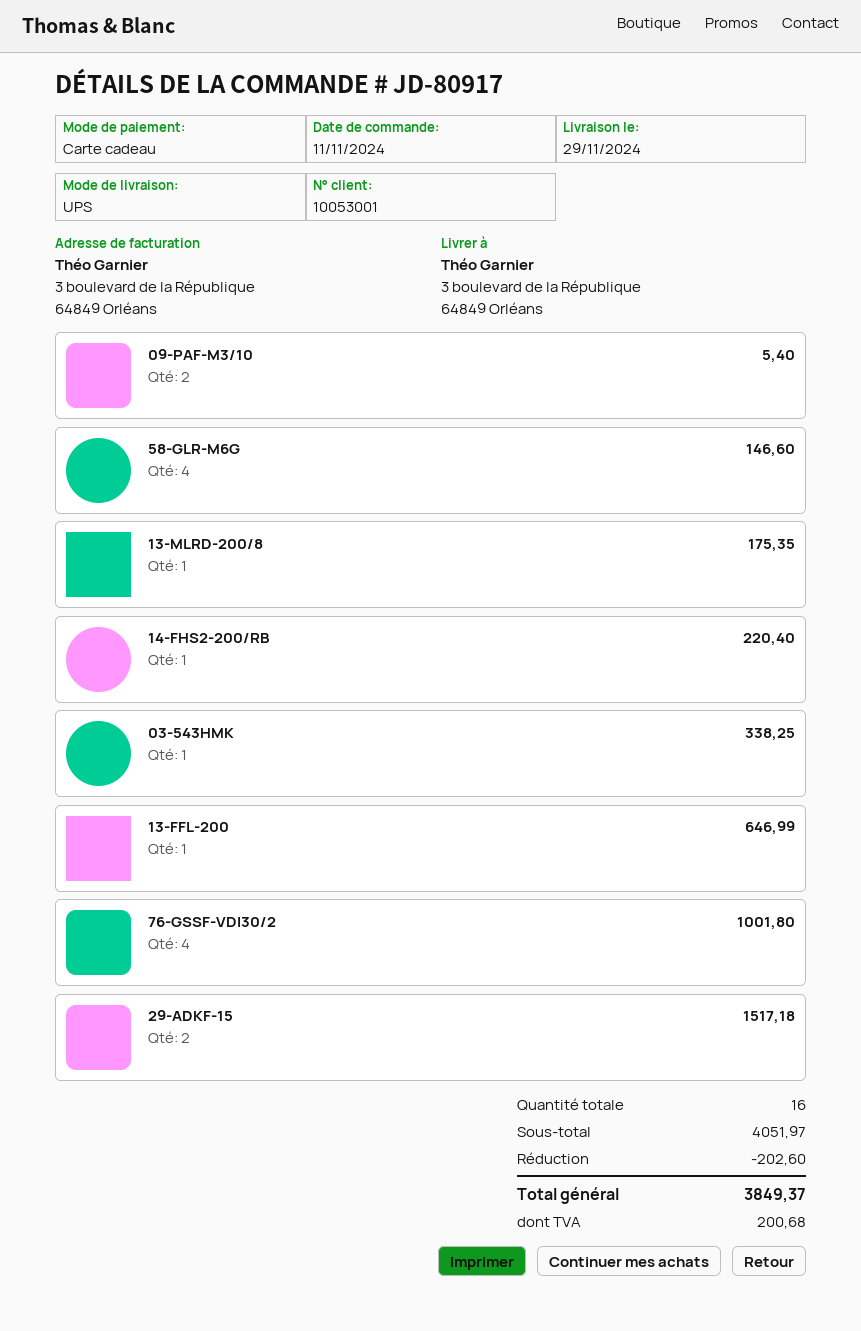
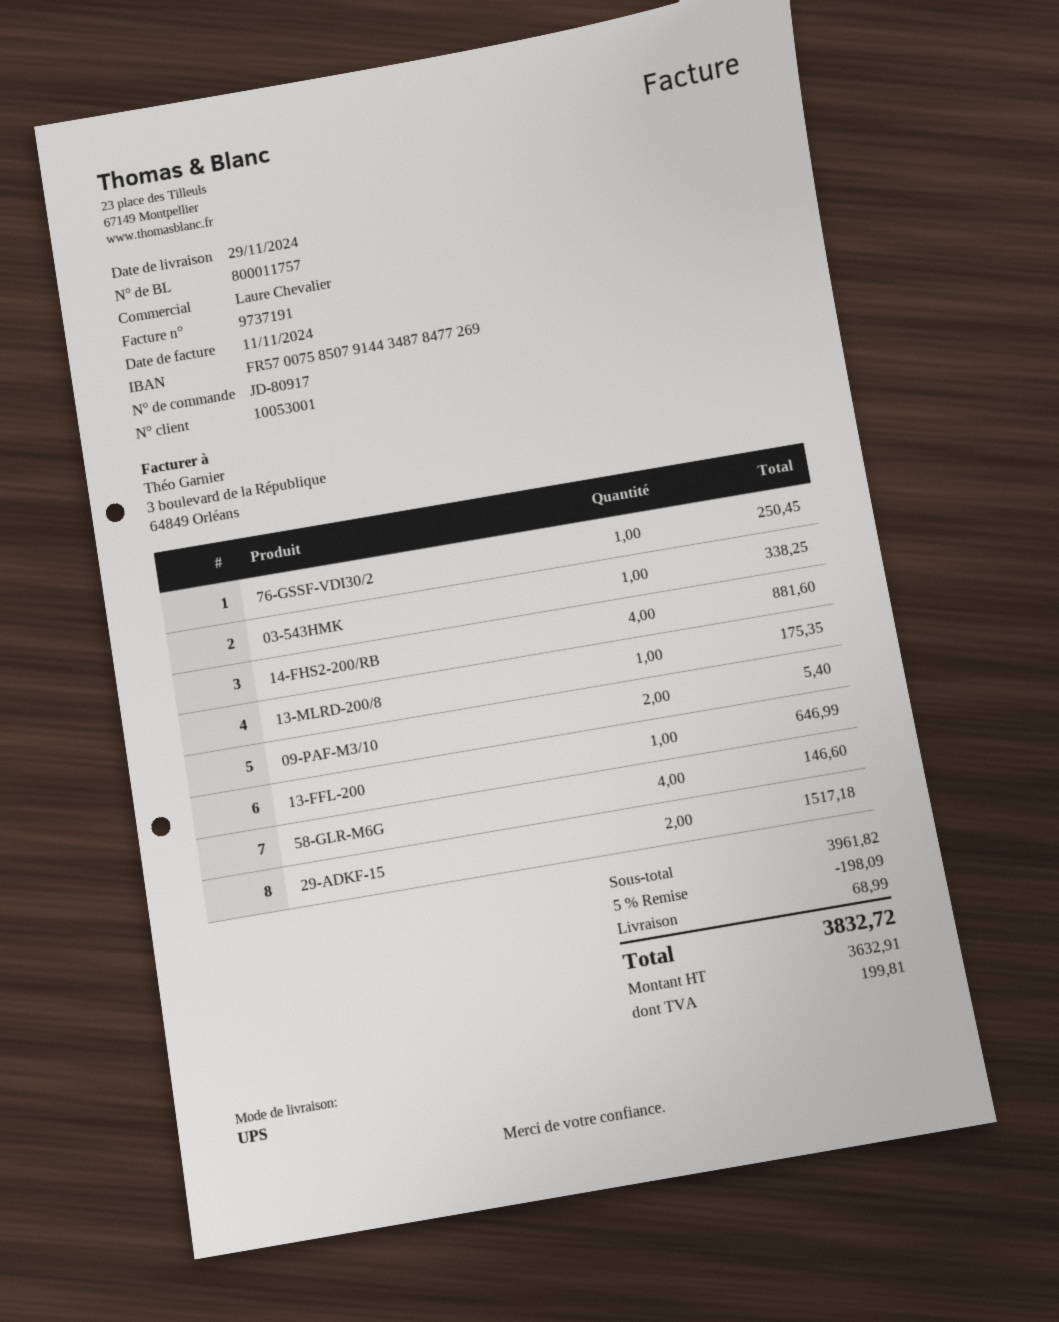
14-FHS2-200/RB: 1 for 220.40 -> 4 for 881.60
76-GSSF-VDI30/2: 4 for 1001.80 -> 1 for 250.45
subtotal: 4051.97 -> 3961.82
discount: 202.60 -> 198.09
shipping: none -> 68.99
tax: 200.68 -> 199.81
total: 3849.37 -> 3832.72

